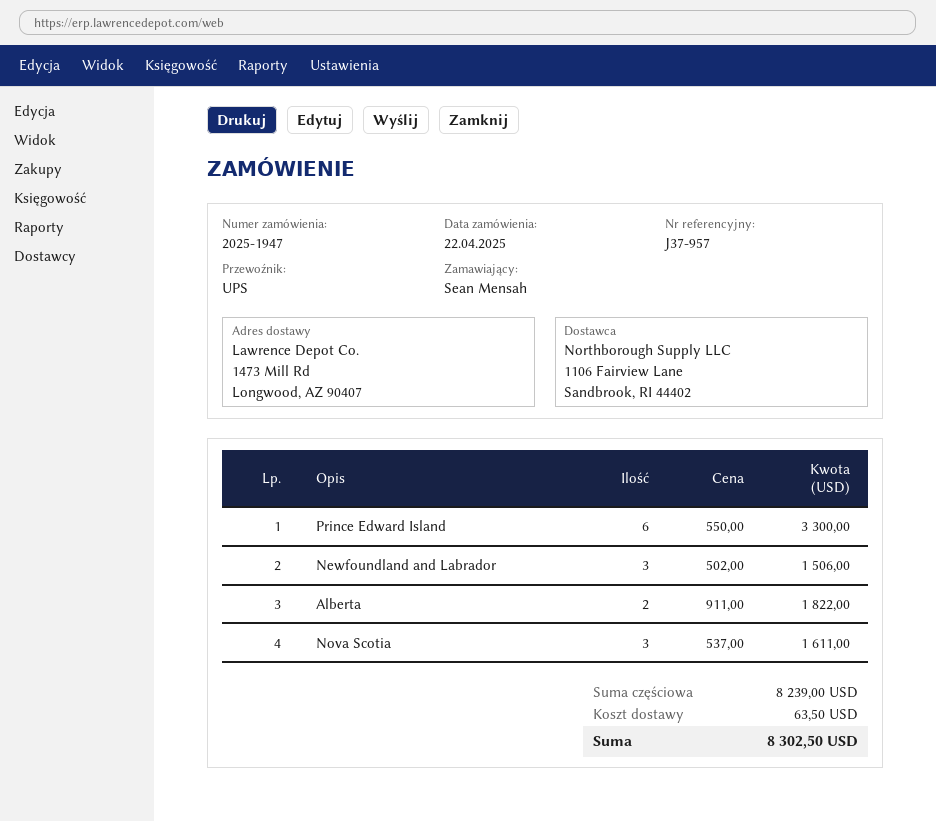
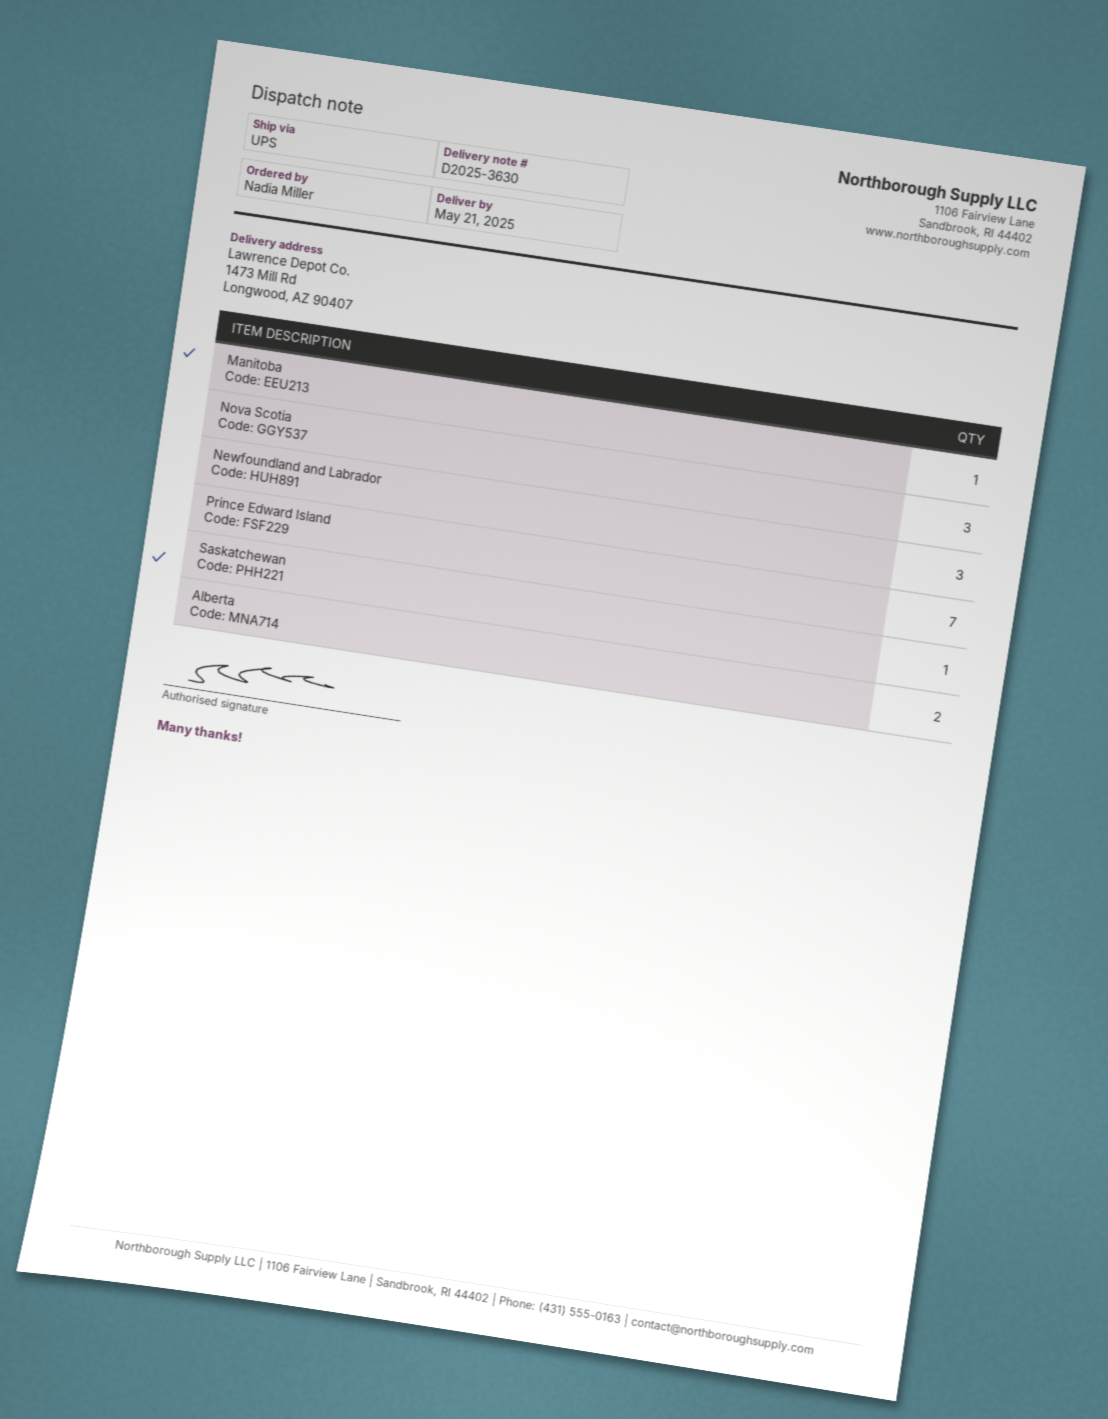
ordered by: Sean Mensah -> Nadia Miller
Prince Edward Island: 6 -> 7
Manitoba: none -> 1
Saskatchewan: none -> 1

